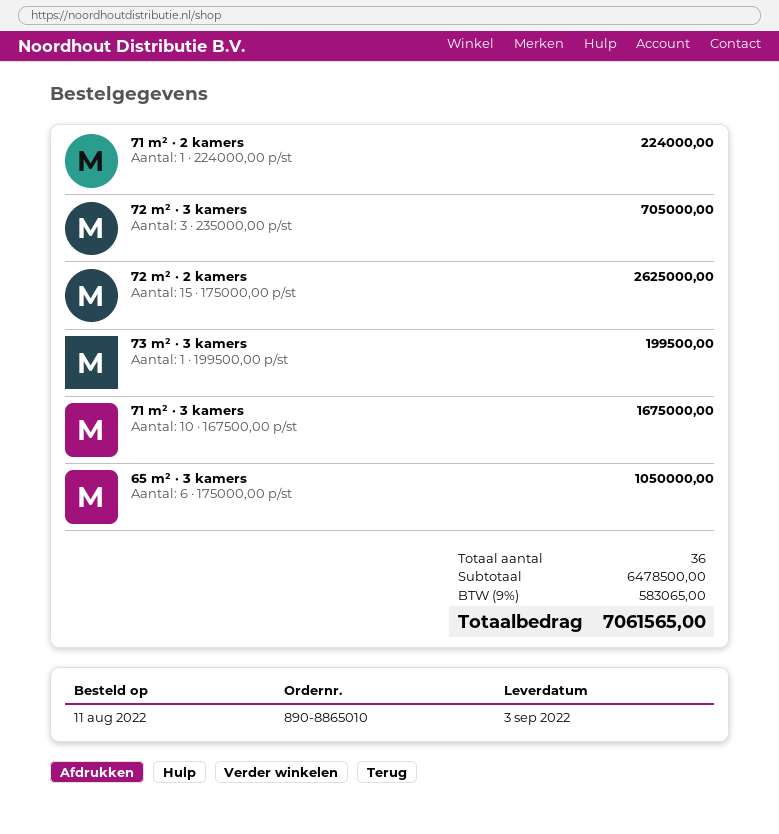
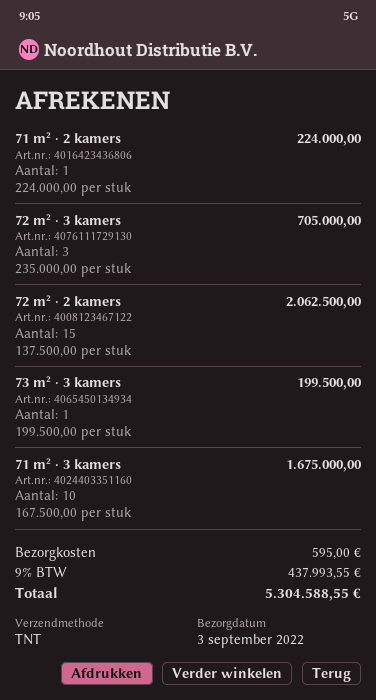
72 m² · 2 kamers: 15 x 175000.00 = 2625000.00 -> 15 x 137500.00 = 2062500.00
65 m² · 3 kamers: 6 x 175000.00 = 1050000.00 -> none
shipping: none -> 595.00
tax: 9% = 583065.00 -> 9% = 437993.55
total: 7061565.00 -> 5304588.55

